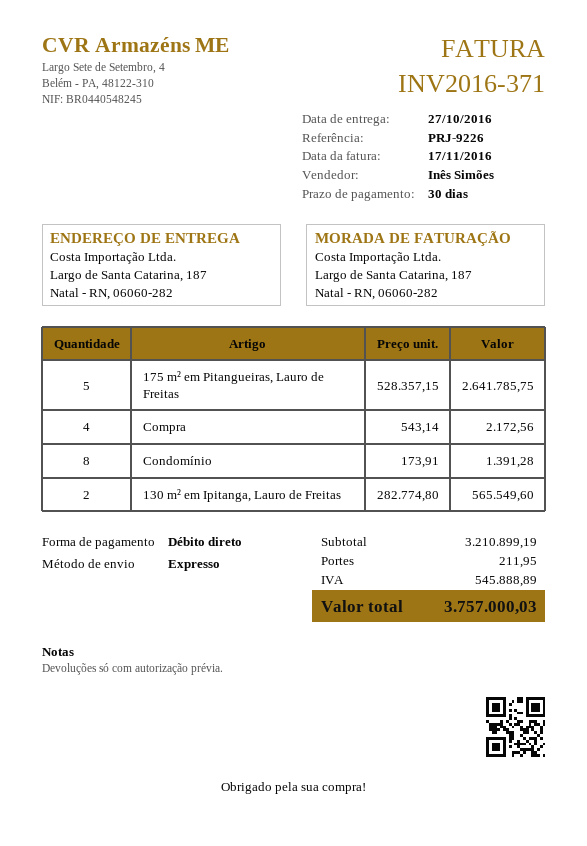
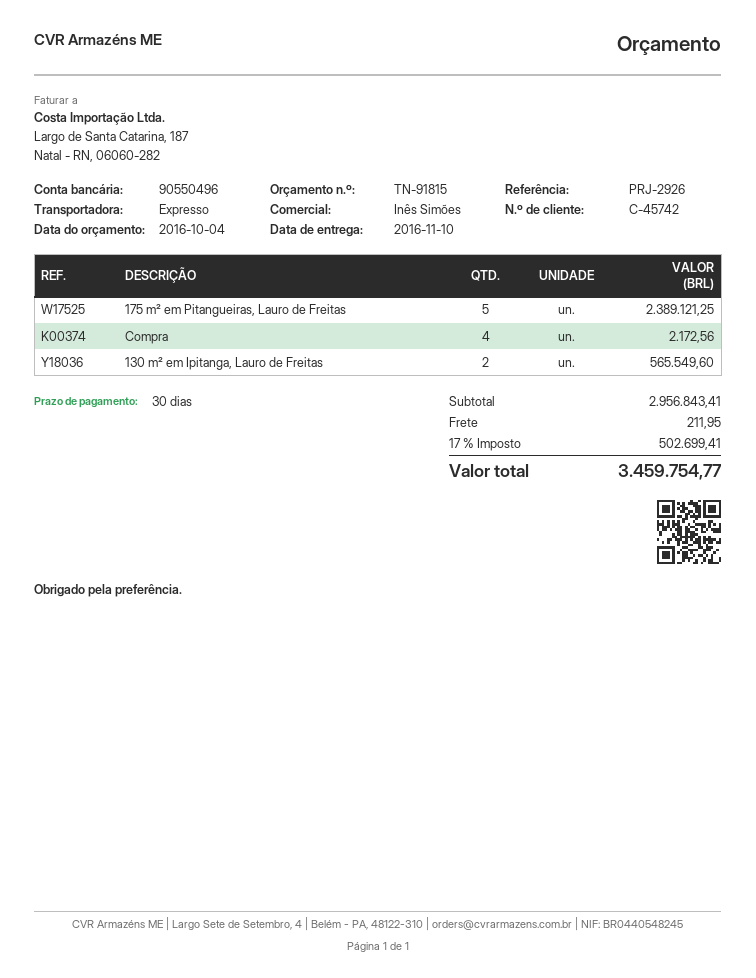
delivery date: 2016-10-27 -> 2016-11-10
reference: PRJ-9226 -> PRJ-2926
175 m² em Pitangueiras, Lauro de Freitas: 5 for 2641785.75 -> 5 for 2389121.25
Condomínio: 8 for 1391.28 -> none
subtotal: 3210899.19 -> 2956843.41
tax: 545888.89 -> 502699.41
total: 3757000.03 -> 3459754.77

